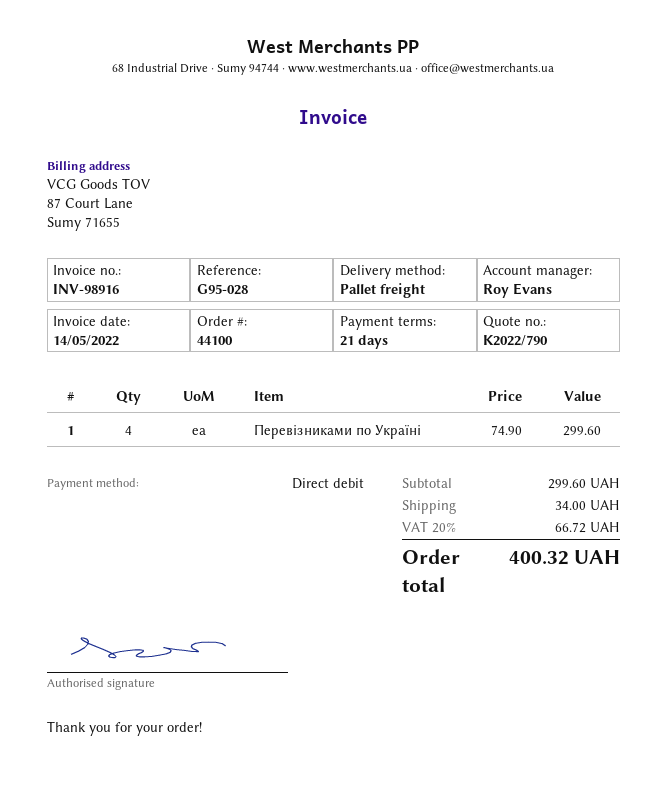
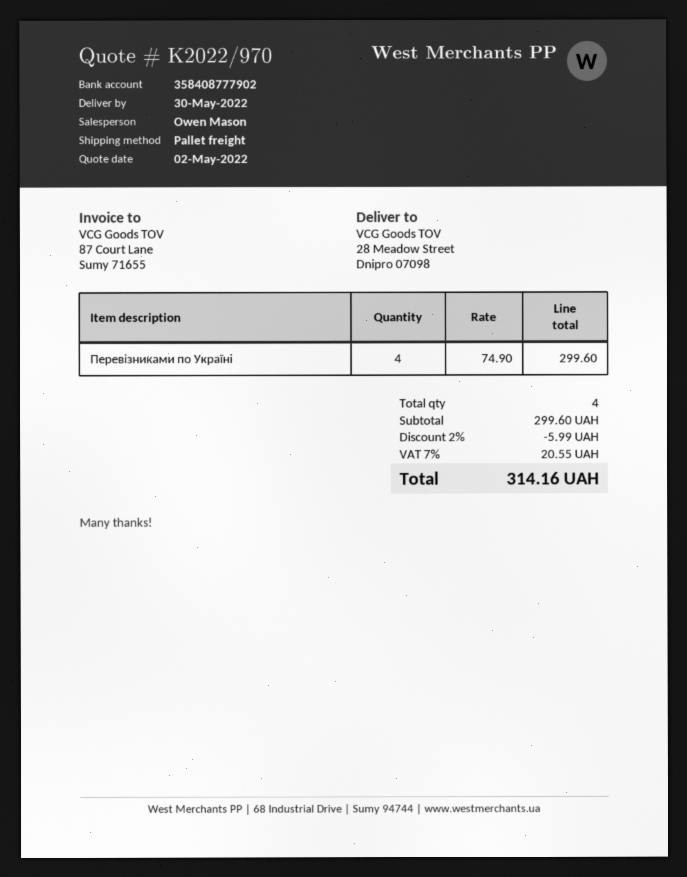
quote number: K2022/790 -> K2022/970
sales rep: Roy Evans -> Owen Mason
discount: none -> 2% = 5.99
shipping: 34.00 -> none
tax: 20% = 66.72 -> 7% = 20.55
total: 400.32 -> 314.16

